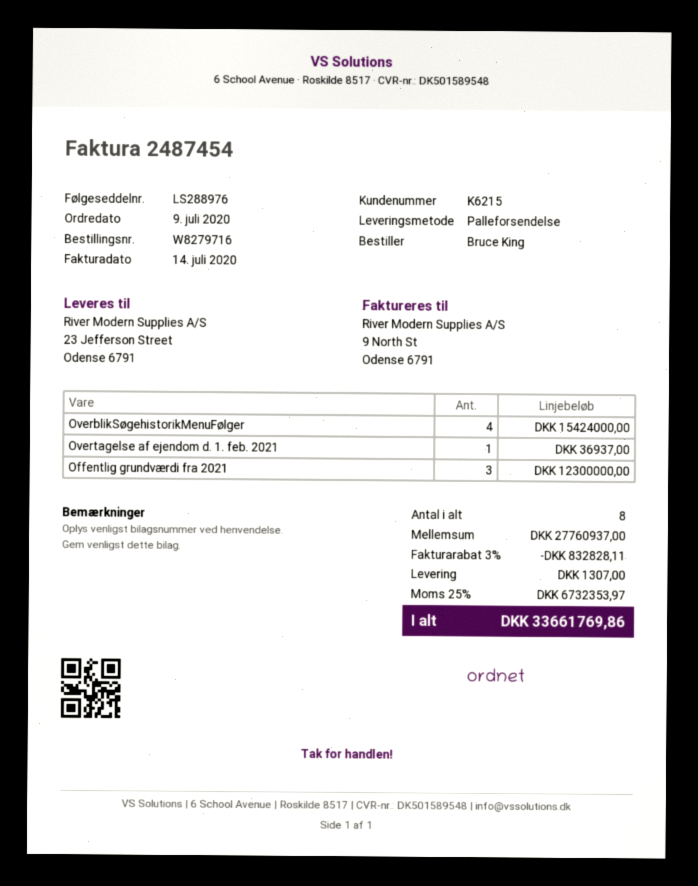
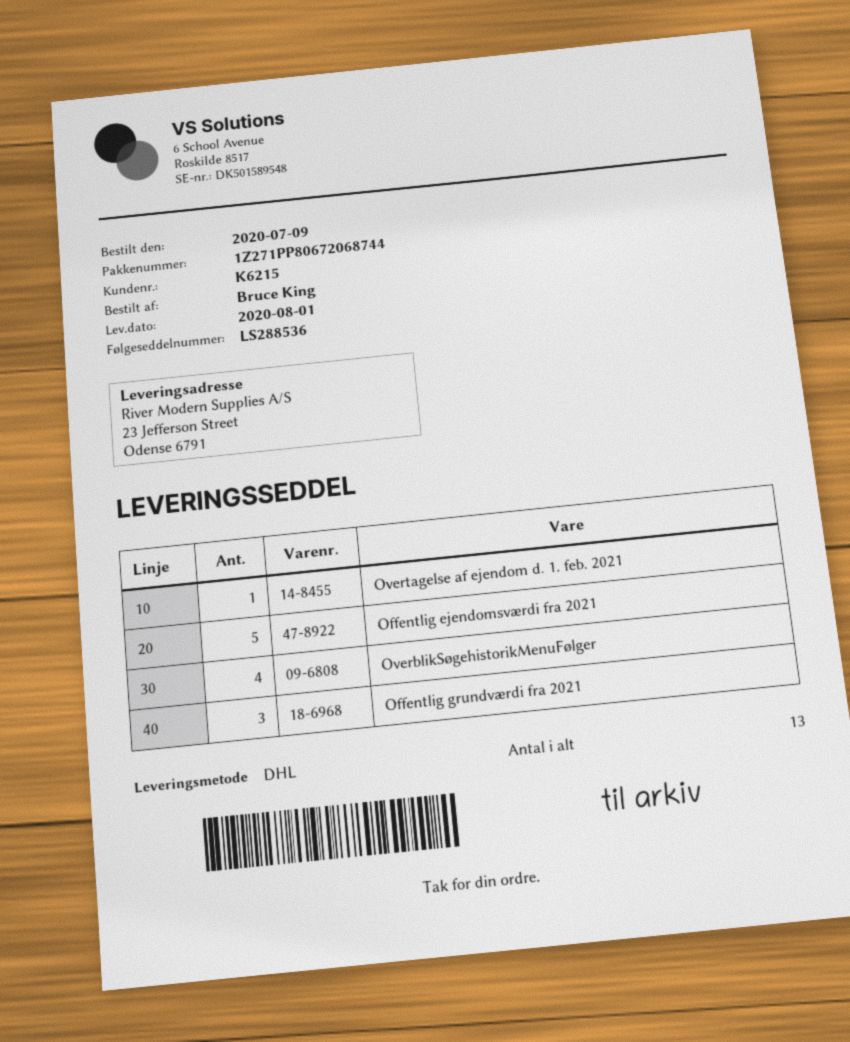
delivery note number: LS288976 -> LS288536
shipping method: pallet freight -> DHL
Offentlig ejendomsværdi fra 2021: none -> 5
total quantity: 8 -> 13

